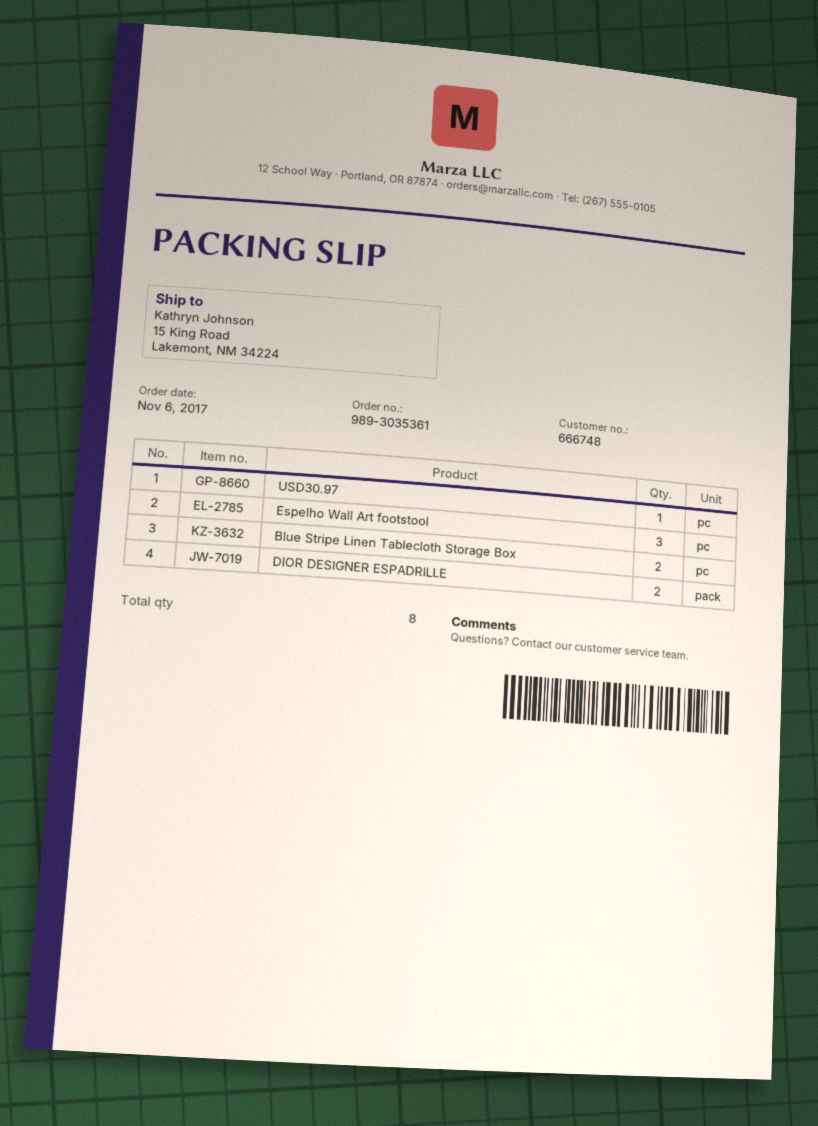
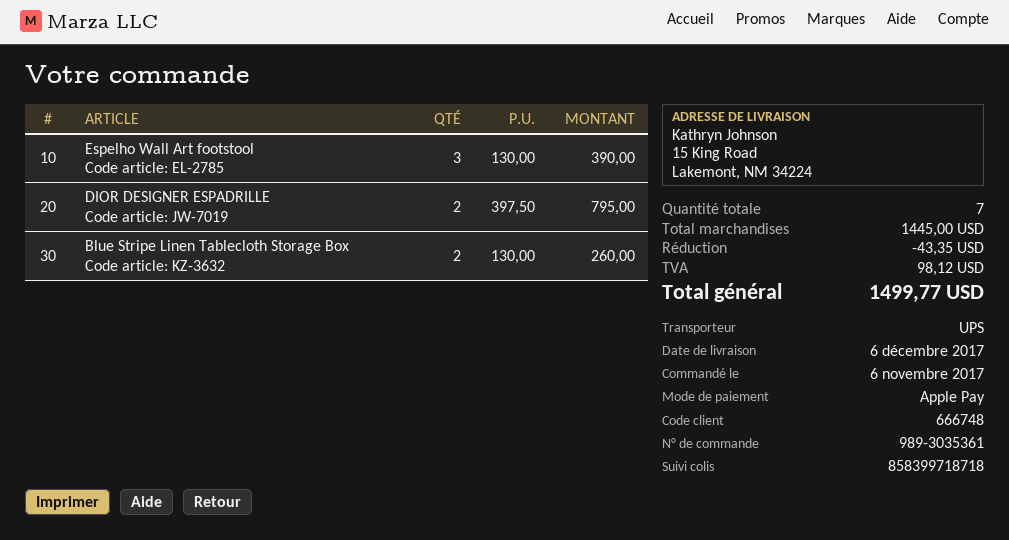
USD30.97: 1 -> none
total quantity: 8 -> 7

